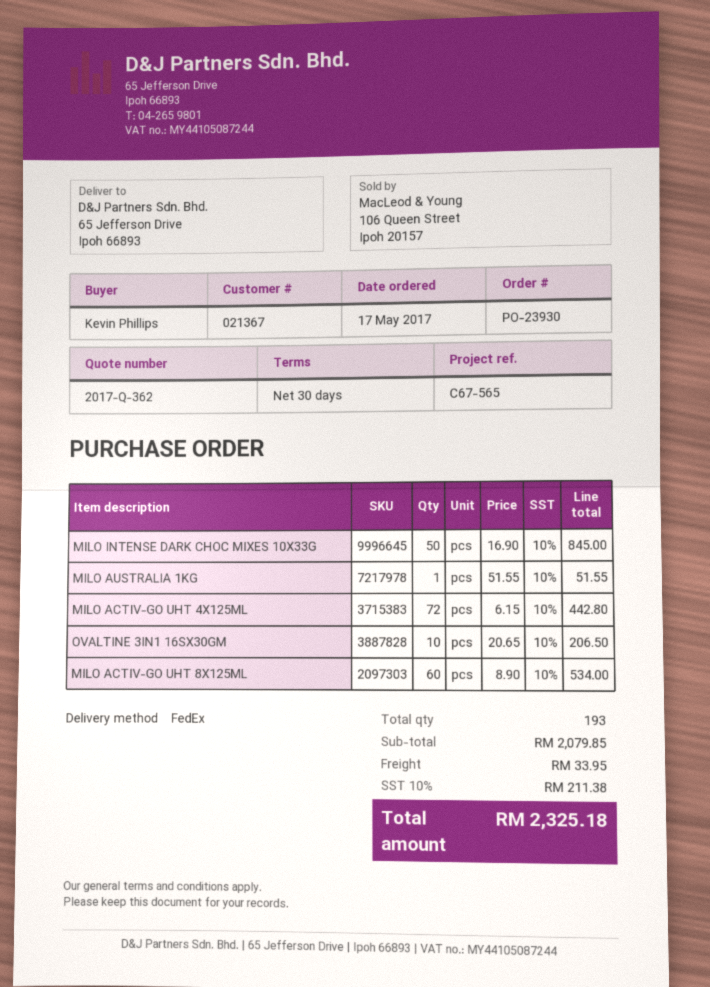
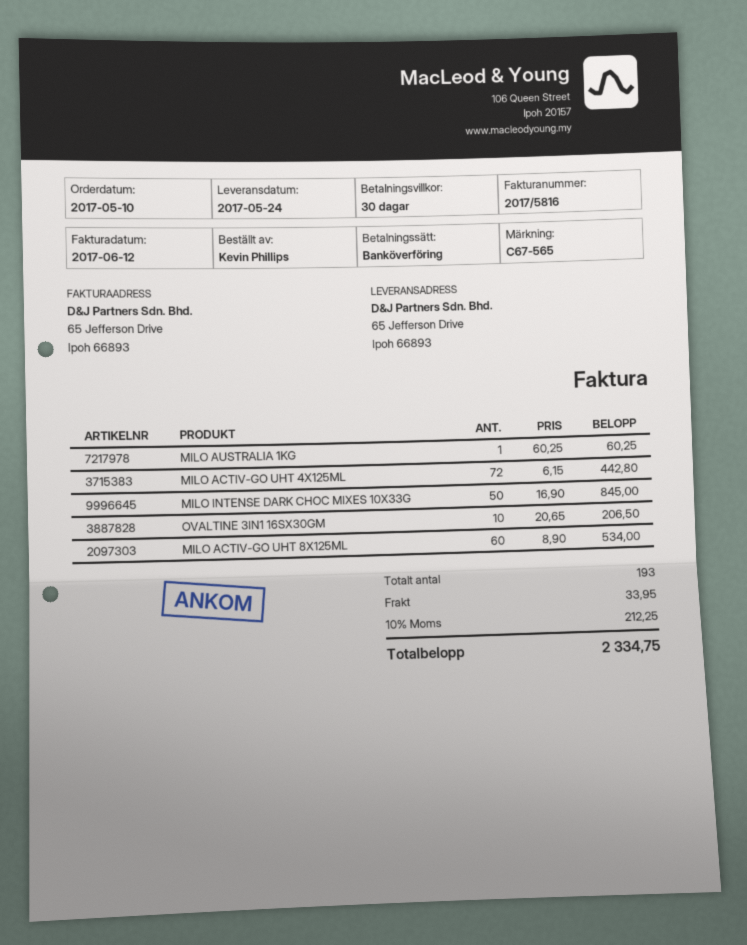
order date: 2017-05-17 -> 2017-05-10
MILO AUSTRALIA 1KG: 1 x 51.55 = 51.55 -> 1 x 60.25 = 60.25
tax: 10% = 211.38 -> 10% = 212.25
total: 2325.18 -> 2334.75

